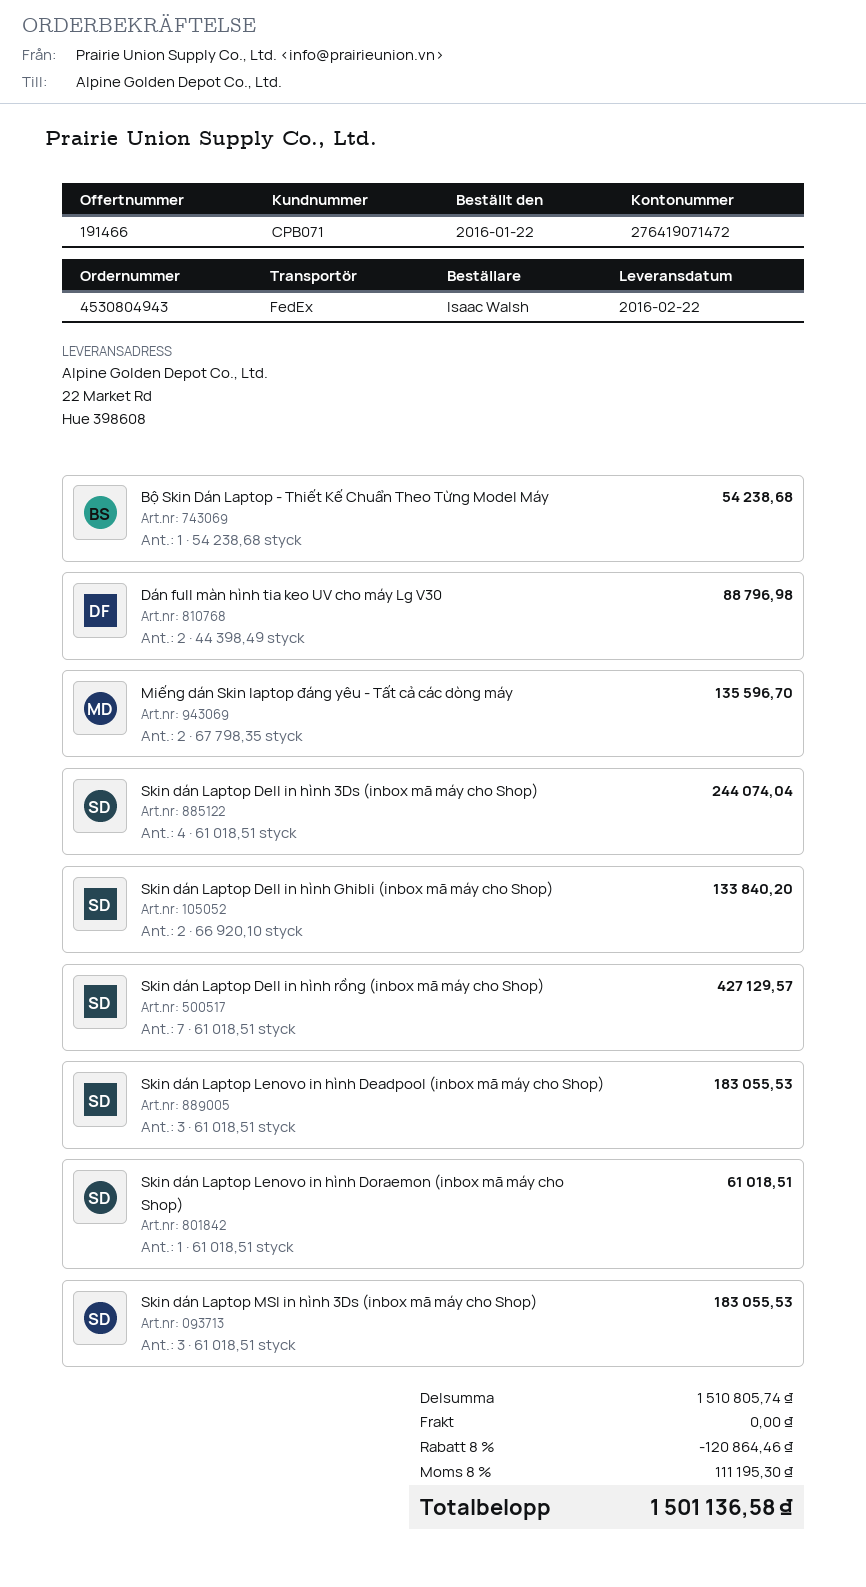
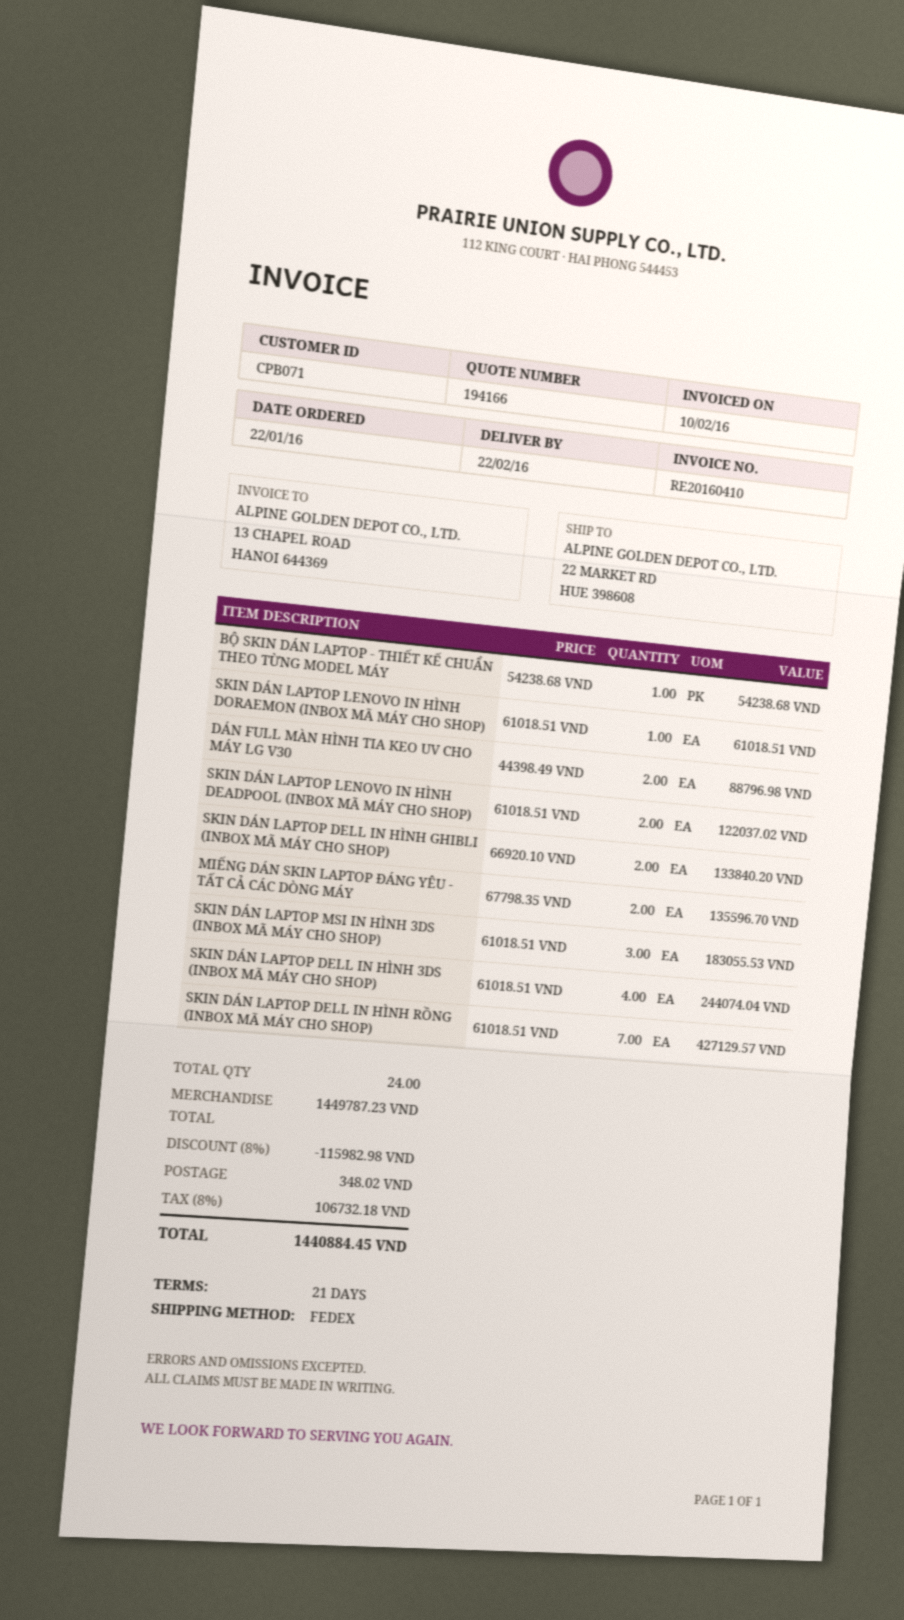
quote number: 191466 -> 194166
Skin dán Laptop Lenovo in hình Deadpool (inbox mã máy cho Shop): 3 x 61018.51 = 183055.53 -> 2 x 61018.51 = 122037.02
subtotal: 1510805.74 -> 1449787.23
discount: 8% = 120864.46 -> 8% = 115982.98
shipping: 0.00 -> 348.02
tax: 8% = 111195.30 -> 8% = 106732.18
total: 1501136.58 -> 1440884.45

